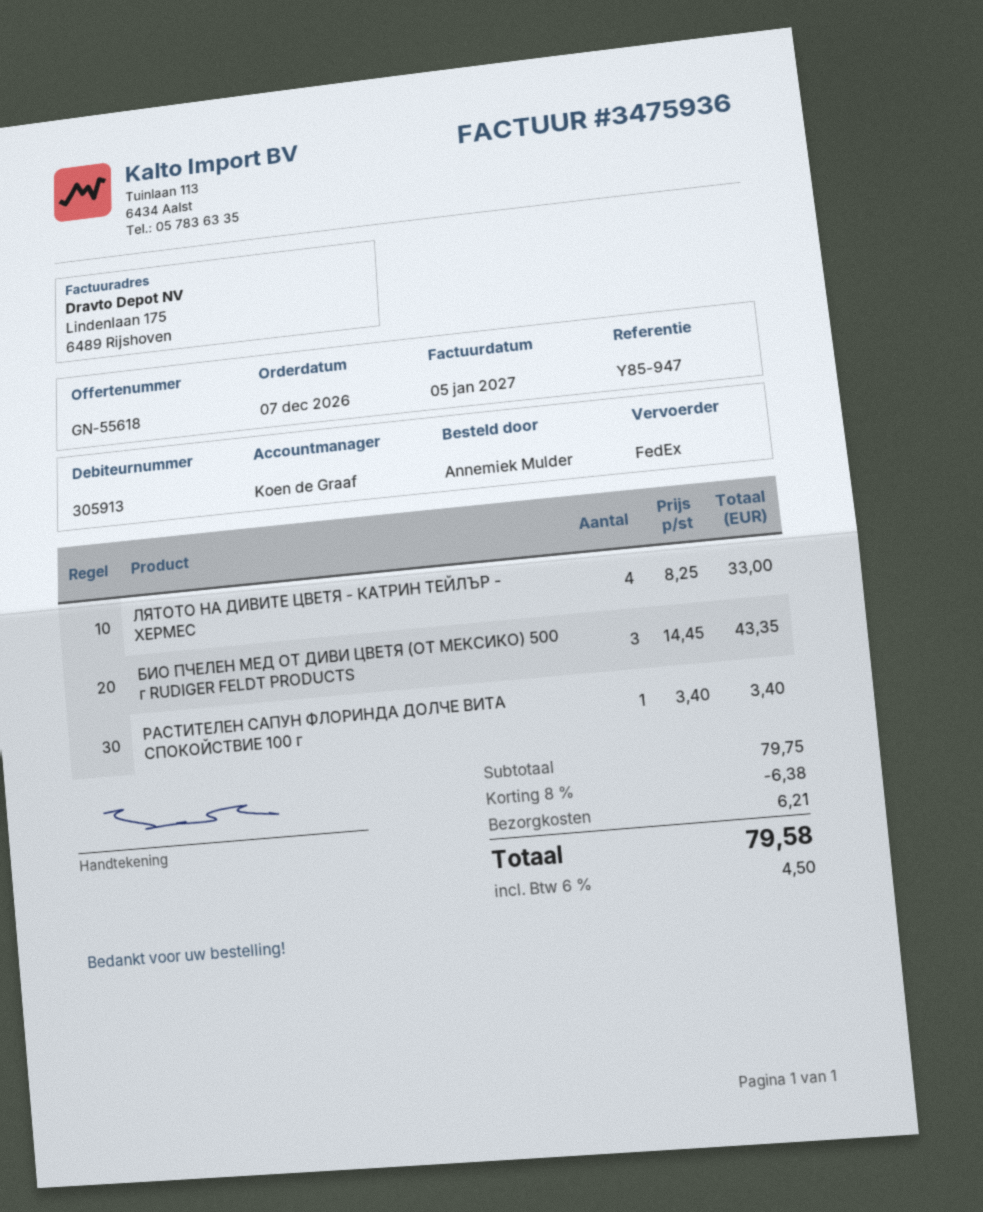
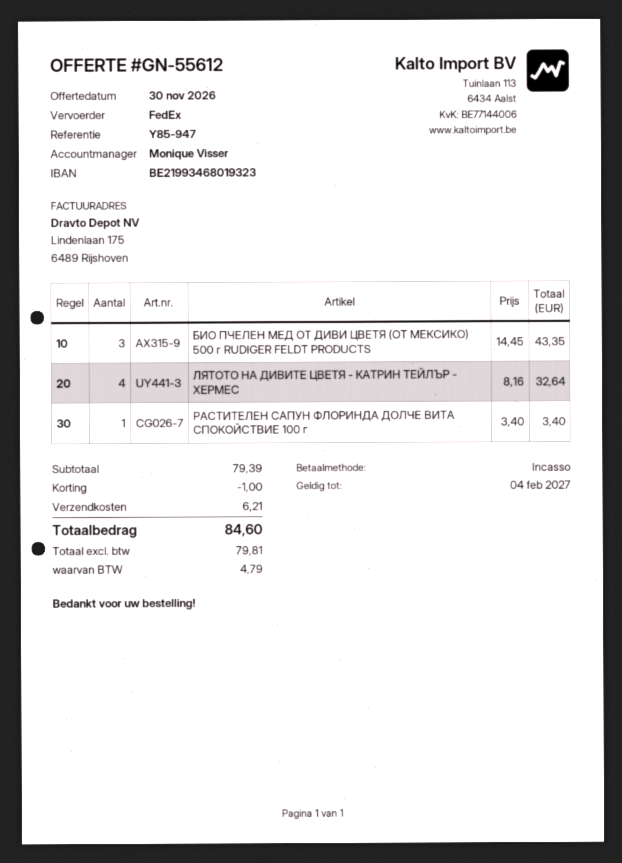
quote number: GN-55618 -> GN-55612
sales rep: Koen de Graaf -> Monique Visser
ЛЯТОТО НА ДИВИТЕ ЦВЕТЯ - КАТРИН ТЕЙЛЪР - ХЕРМЕС: 4 x 8.25 = 33.00 -> 4 x 8.16 = 32.64
subtotal: 79.75 -> 79.39
discount: 6.38 -> 1.00
tax: 4.50 -> 4.79
total: 79.58 -> 84.60

